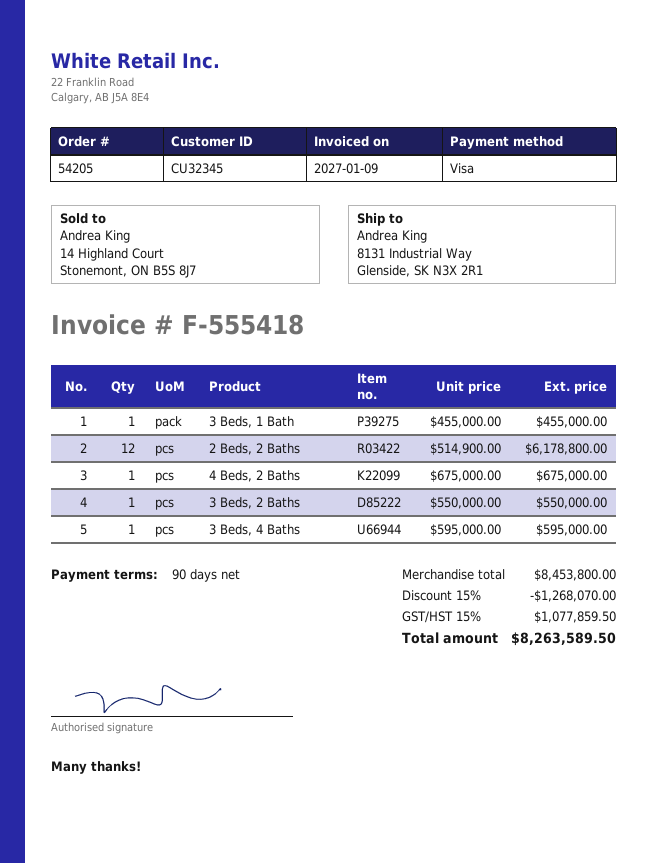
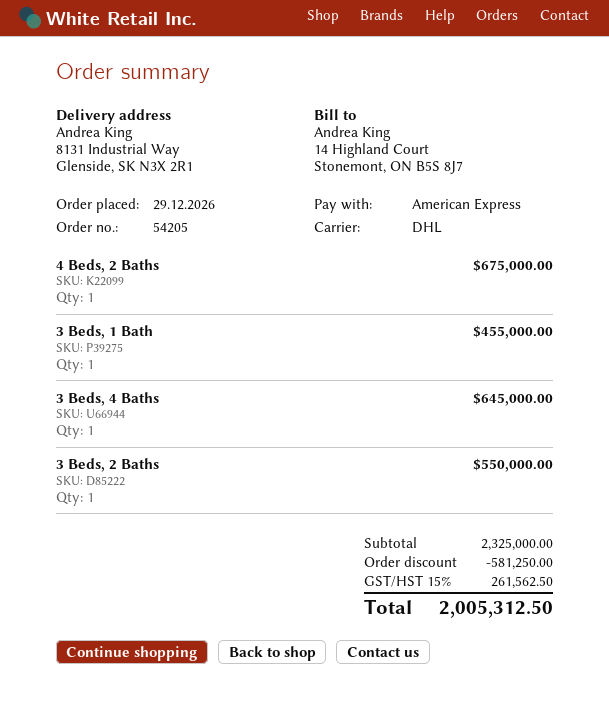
payment method: Visa -> American Express
2 Beds, 2 Baths: 12 for 6178800.00 -> none
3 Beds, 4 Baths: 1 for 595000.00 -> 1 for 645000.00
subtotal: 8453800.00 -> 2325000.00
discount: 1268070.00 -> 581250.00
tax: 15% = 1077859.50 -> 15% = 261562.50
total: 8263589.50 -> 2005312.50

